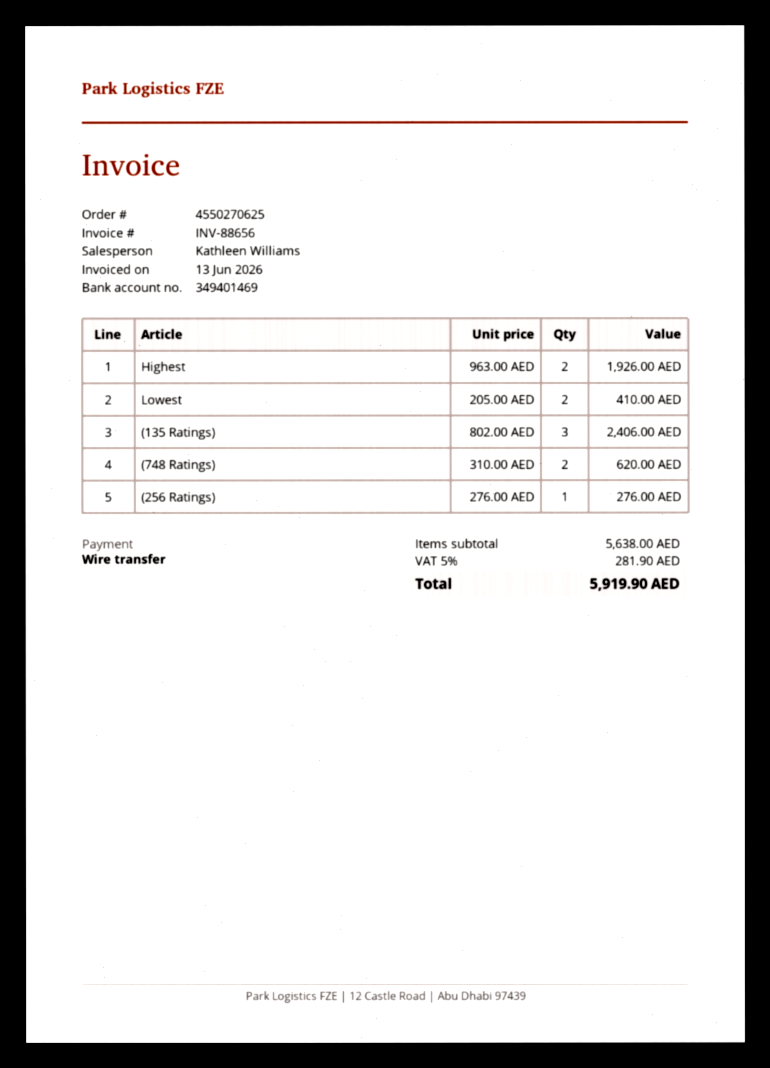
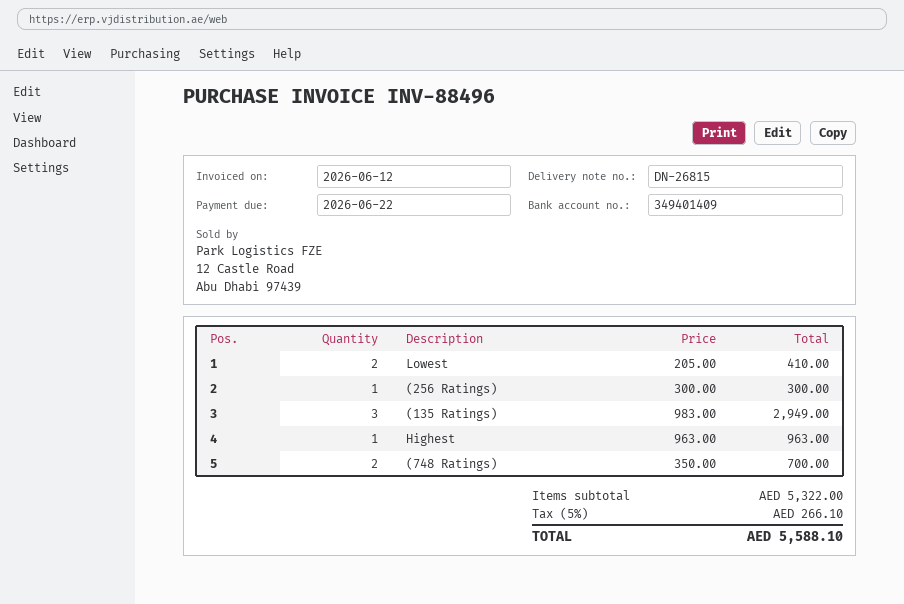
invoice number: INV-88656 -> INV-88496
invoice date: 2026-06-13 -> 2026-06-12
bank account: 349401469 -> 349401409
Highest: 2 x 963.00 = 1926.00 -> 1 x 963.00 = 963.00
(135 Ratings): 3 x 802.00 = 2406.00 -> 3 x 983.00 = 2949.00
(748 Ratings): 2 x 310.00 = 620.00 -> 2 x 350.00 = 700.00
(256 Ratings): 1 x 276.00 = 276.00 -> 1 x 300.00 = 300.00
subtotal: 5638.00 -> 5322.00
tax: 5% = 281.90 -> 5% = 266.10
total: 5919.90 -> 5588.10

